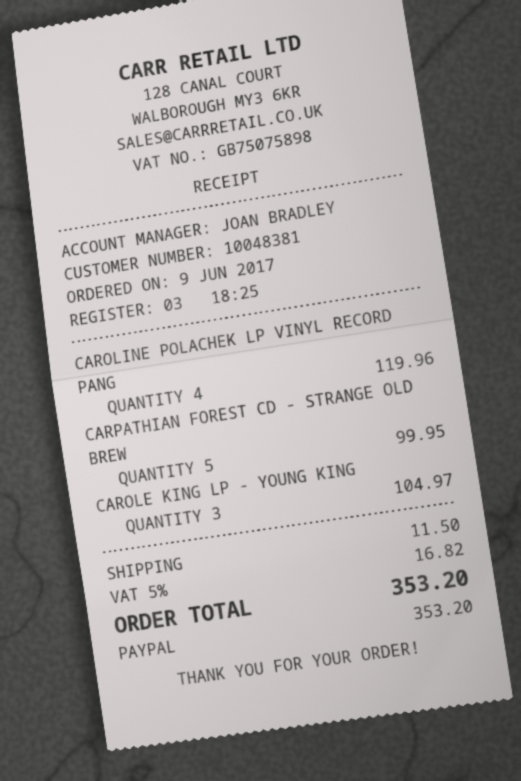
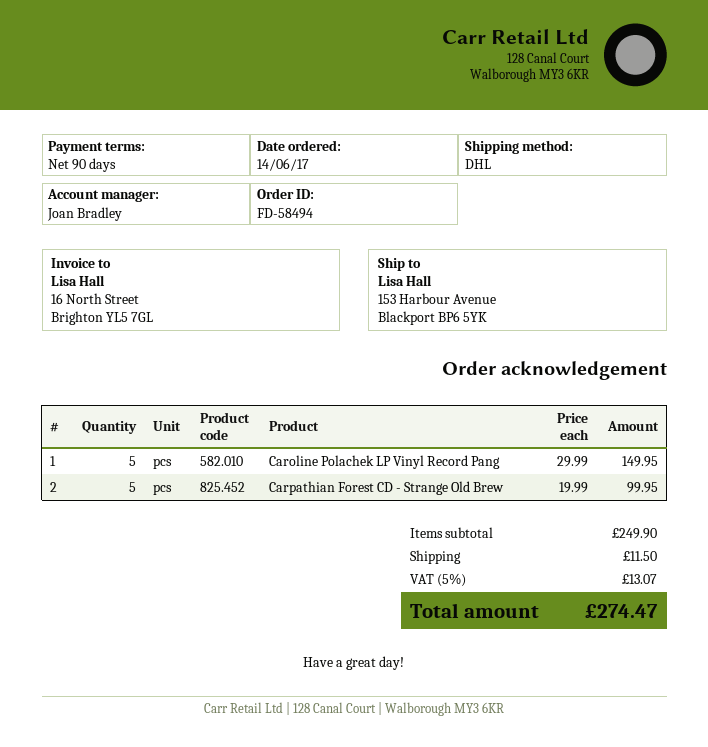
order date: 2017-06-09 -> 2017-06-14
CAROLINE POLACHEK LP VINYL RECORD PANG: 4 for 119.96 -> 5 for 149.95
CAROLE KING LP - YOUNG KING: 3 for 104.97 -> none
tax: 5% = 16.82 -> 5% = 13.07
total: 353.20 -> 274.47

